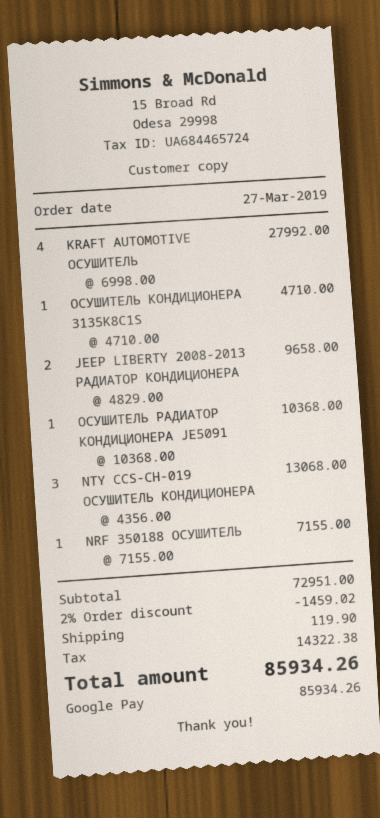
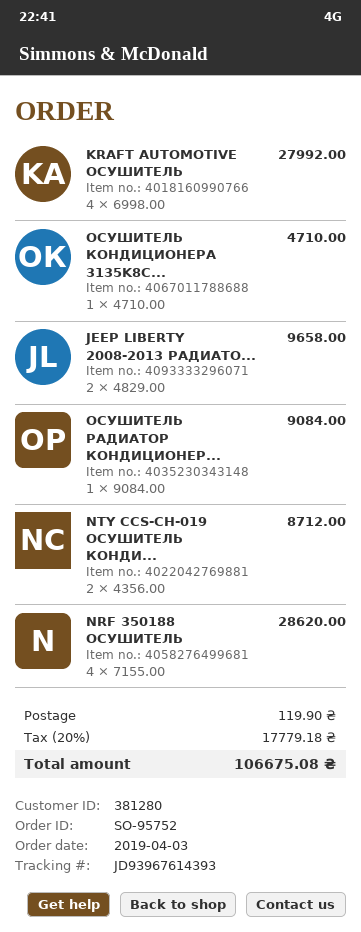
order date: 2019-03-27 -> 2019-04-03
ОСУШИТЕЛЬ РАДИАТОР КОНДИЦИОНЕРА JE5091: 1 x 10368.00 = 10368.00 -> 1 x 9084.00 = 9084.00
NTY CCS-CH-019 ОСУШИТЕЛЬ КОНДИЦИОНЕРА: 3 x 4356.00 = 13068.00 -> 2 x 4356.00 = 8712.00
NRF 350188 ОСУШИТЕЛЬ: 1 x 7155.00 = 7155.00 -> 4 x 7155.00 = 28620.00
discount: 2% = 1459.02 -> none
tax: 14322.38 -> 17779.18
total: 85934.26 -> 106675.08

